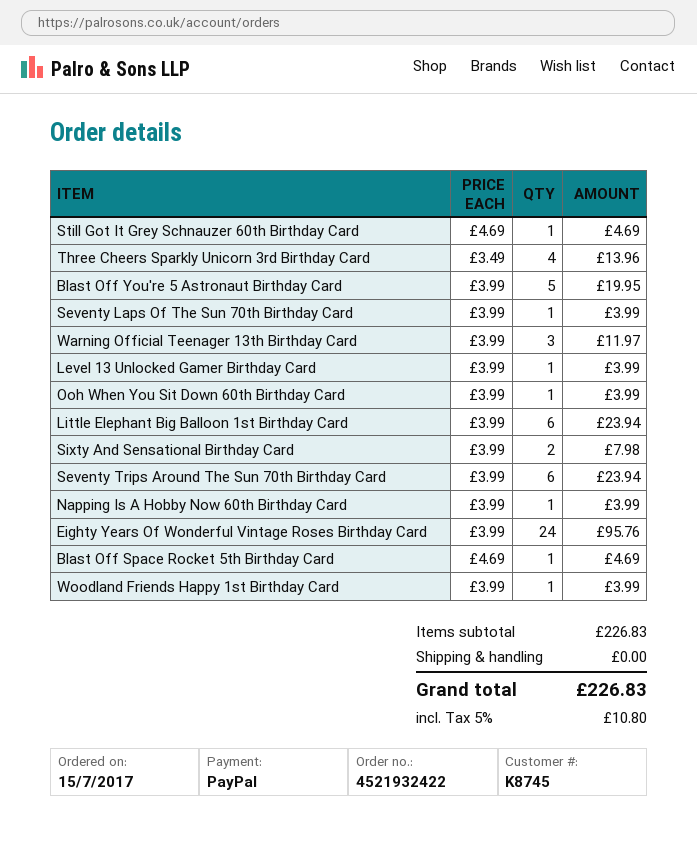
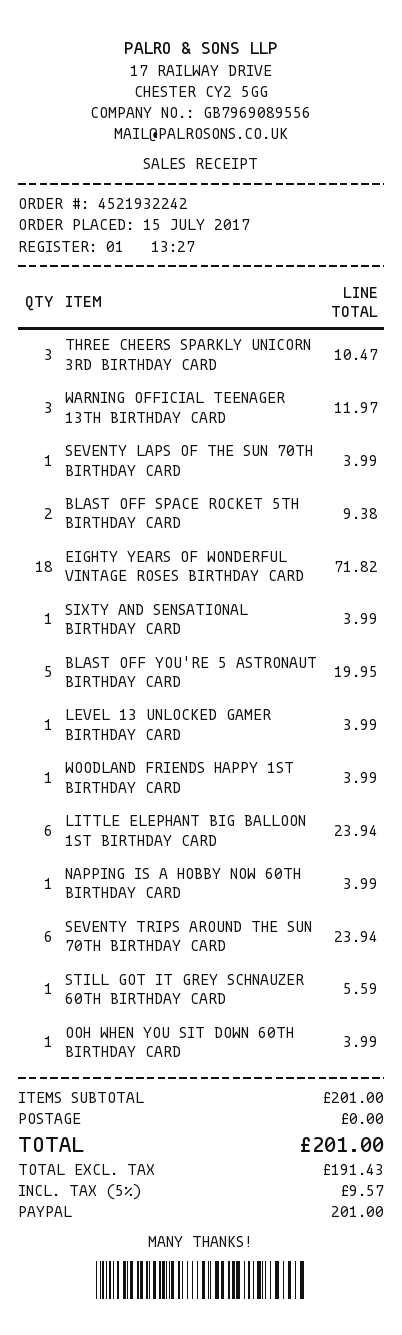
order number: 4521932422 -> 4521932242
Still Got It Grey Schnauzer 60th Birthday Card: 1 for 4.69 -> 1 for 5.59
Three Cheers Sparkly Unicorn 3rd Birthday Card: 4 for 13.96 -> 3 for 10.47
Sixty And Sensational Birthday Card: 2 for 7.98 -> 1 for 3.99
Eighty Years Of Wonderful Vintage Roses Birthday Card: 24 for 95.76 -> 18 for 71.82
Blast Off Space Rocket 5th Birthday Card: 1 for 4.69 -> 2 for 9.38
subtotal: 226.83 -> 201.00
tax: 5% = 10.80 -> 5% = 9.57
total: 226.83 -> 201.00

